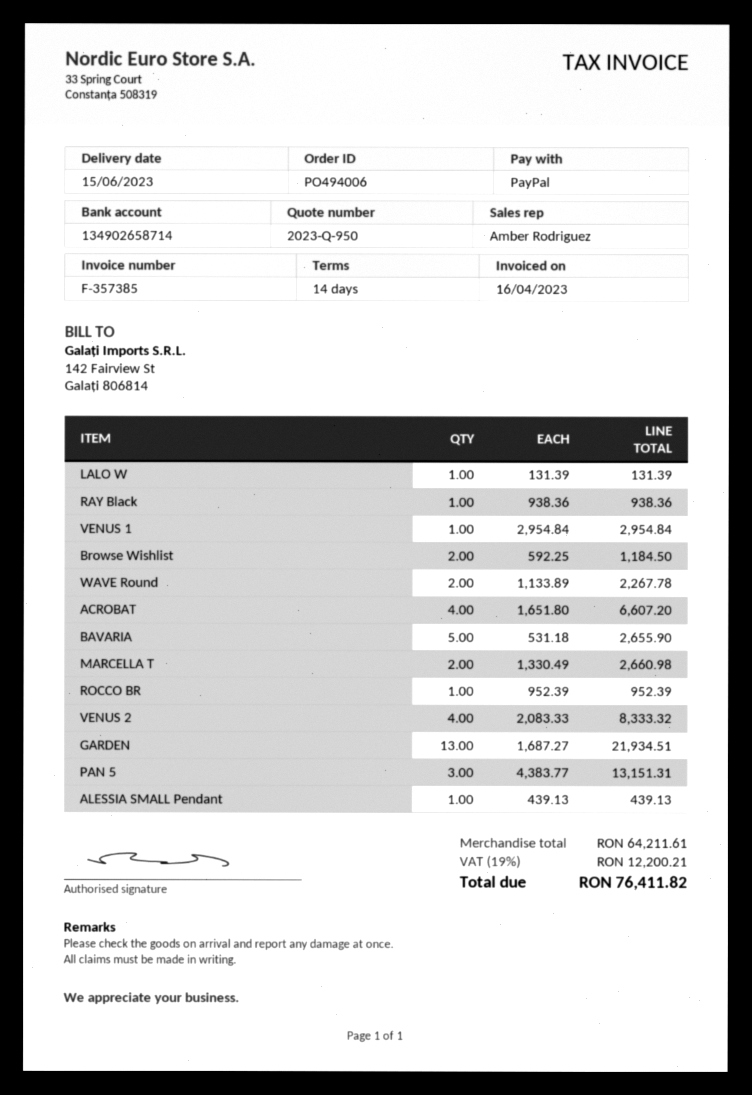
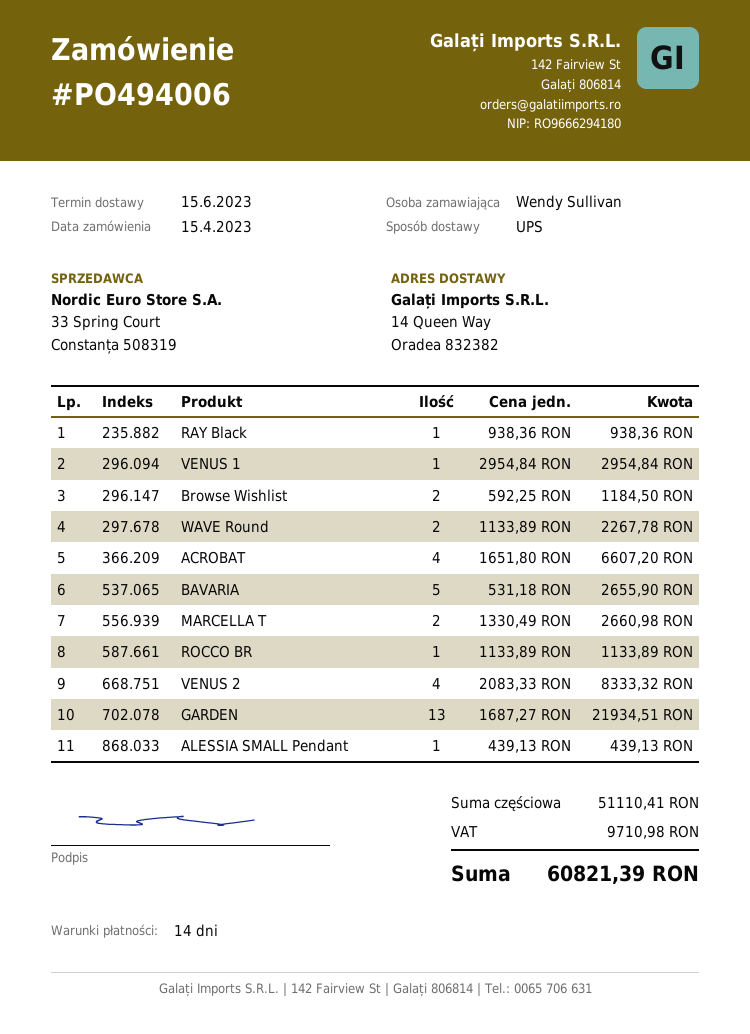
LALO W: 1 x 131.39 = 131.39 -> none
ROCCO BR: 1 x 952.39 = 952.39 -> 1 x 1133.89 = 1133.89
PAN 5: 3 x 4383.77 = 13151.31 -> none
subtotal: 64211.61 -> 51110.41
tax: 12200.21 -> 9710.98
total: 76411.82 -> 60821.39

